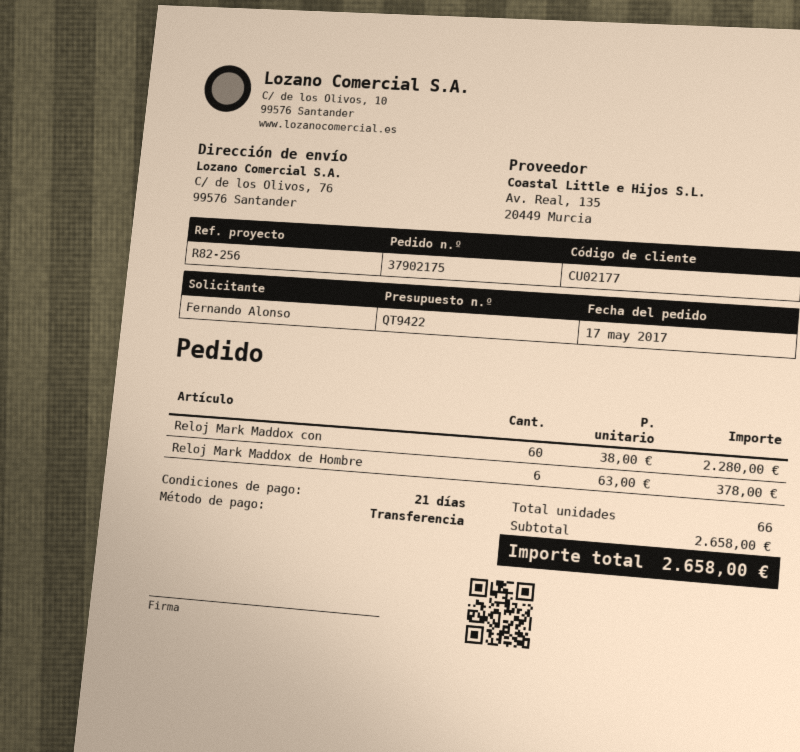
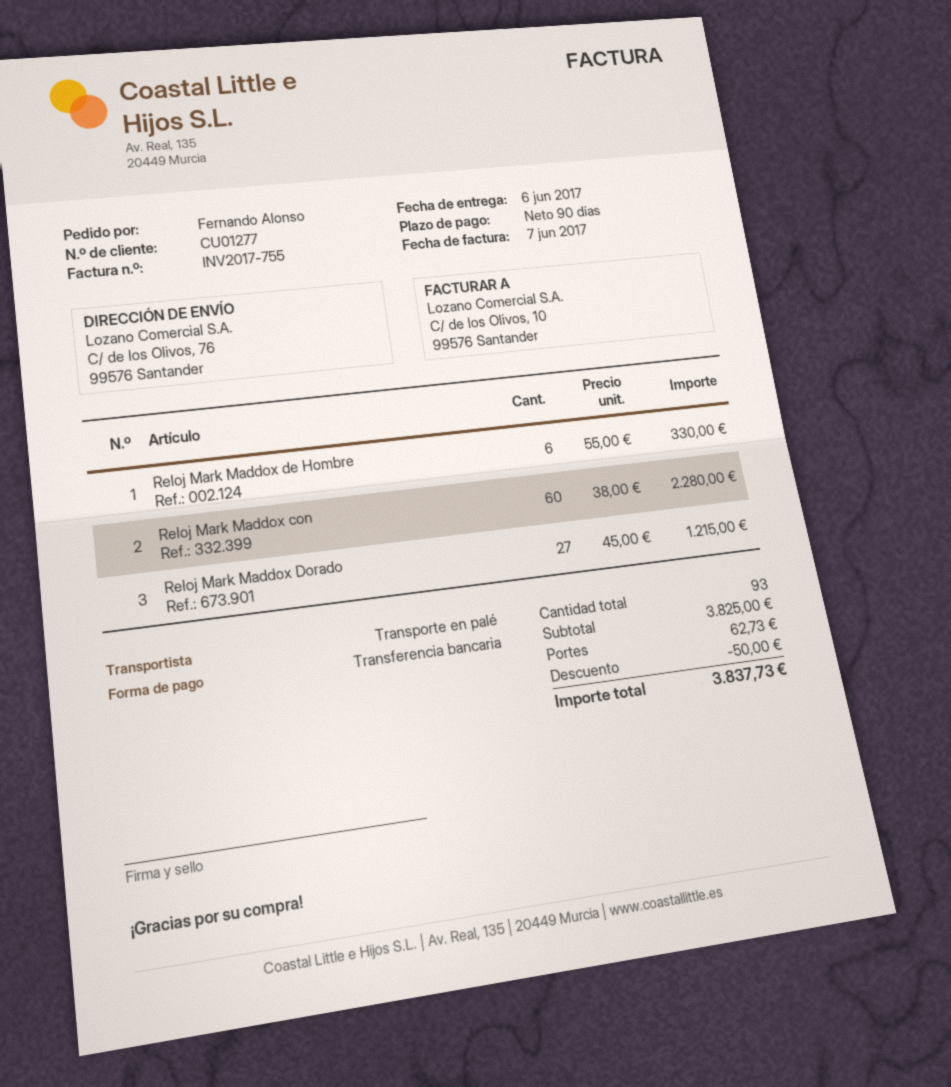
payment terms: 21 days -> 90 days
customer number: CU02177 -> CU01277
Reloj Mark Maddox de Hombre: 6 x 63.00 = 378.00 -> 6 x 55.00 = 330.00
Reloj Mark Maddox Dorado: none -> 27 x 45.00 = 1215.00
total quantity: 66 -> 93
subtotal: 2658.00 -> 3825.00
discount: none -> 50.00
shipping: none -> 62.73
total: 2658.00 -> 3837.73

